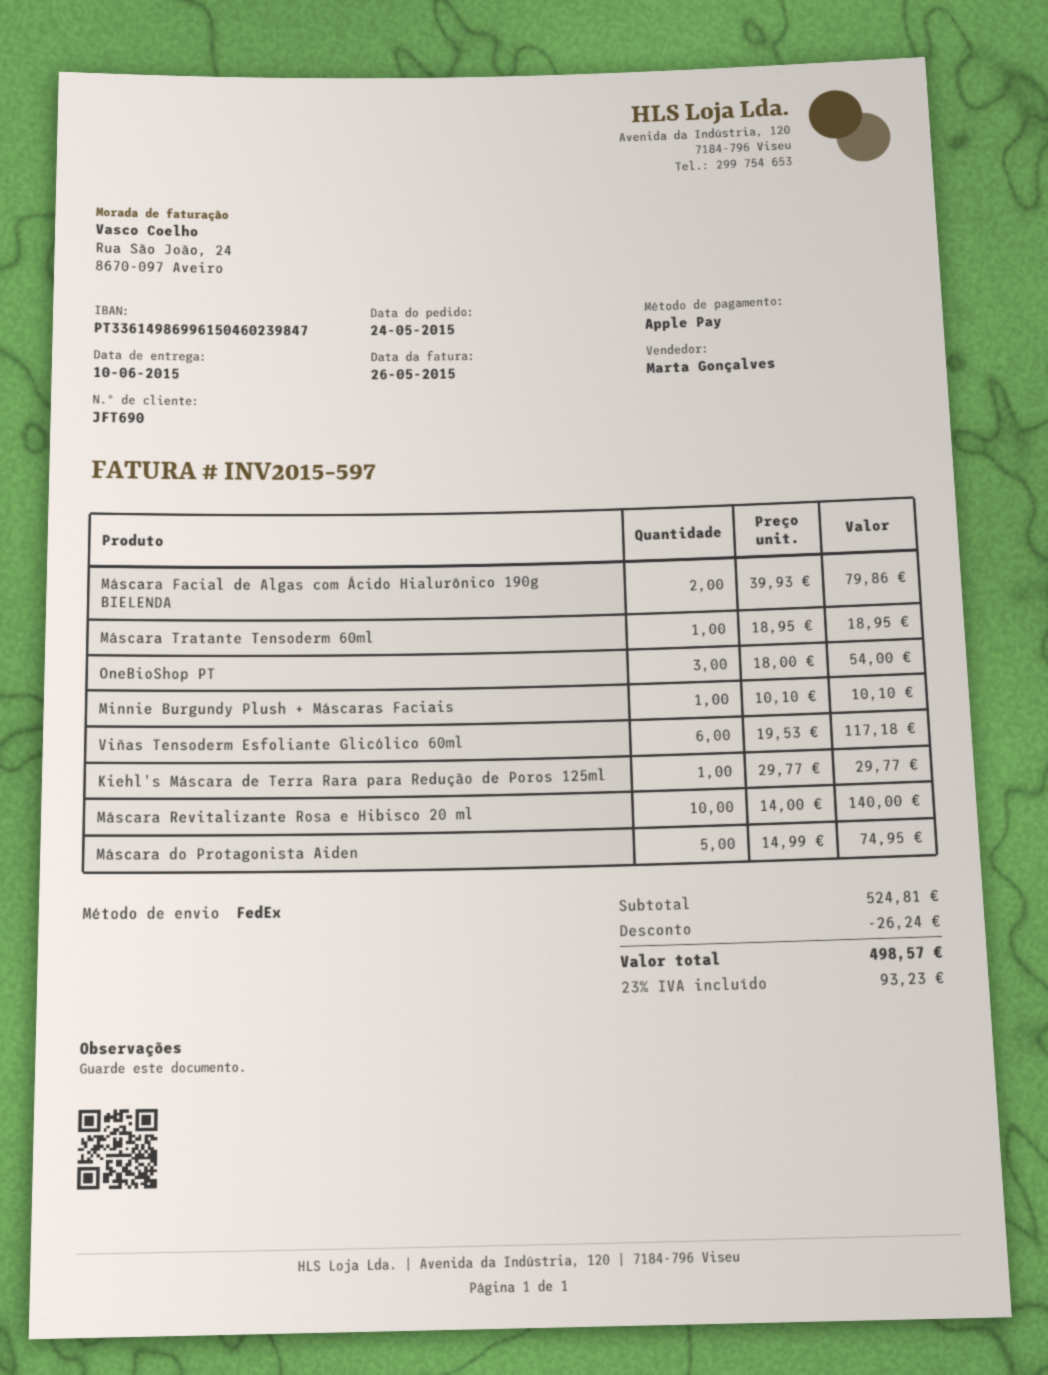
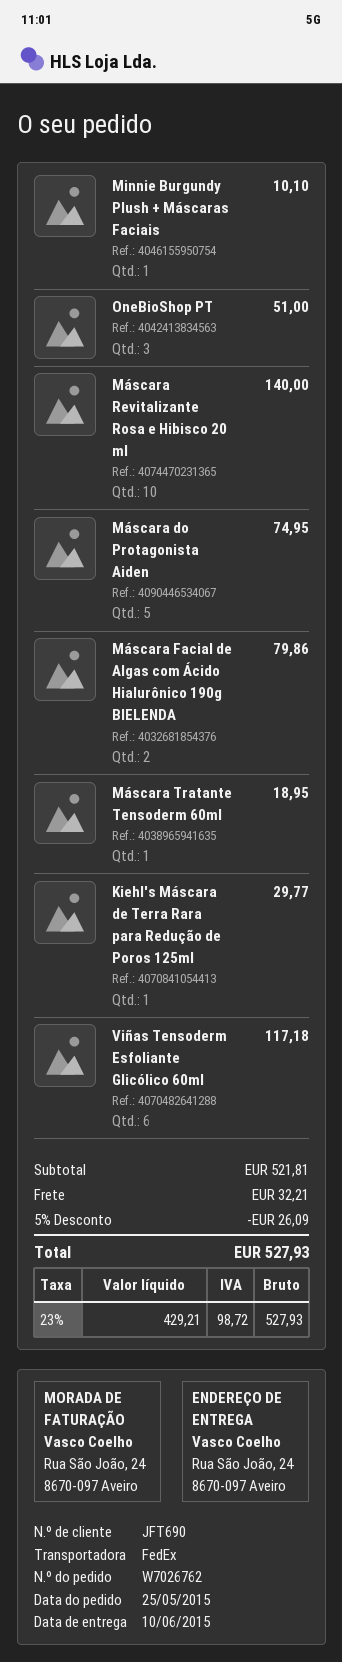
order date: 2015-05-24 -> 2015-05-25
OneBioShop PT: 3 for 54.00 -> 3 for 51.00
subtotal: 524.81 -> 521.81
discount: 26.24 -> 26.09
shipping: none -> 32.21
tax: 23% = 93.23 -> 23% = 98.72
total: 498.57 -> 527.93

